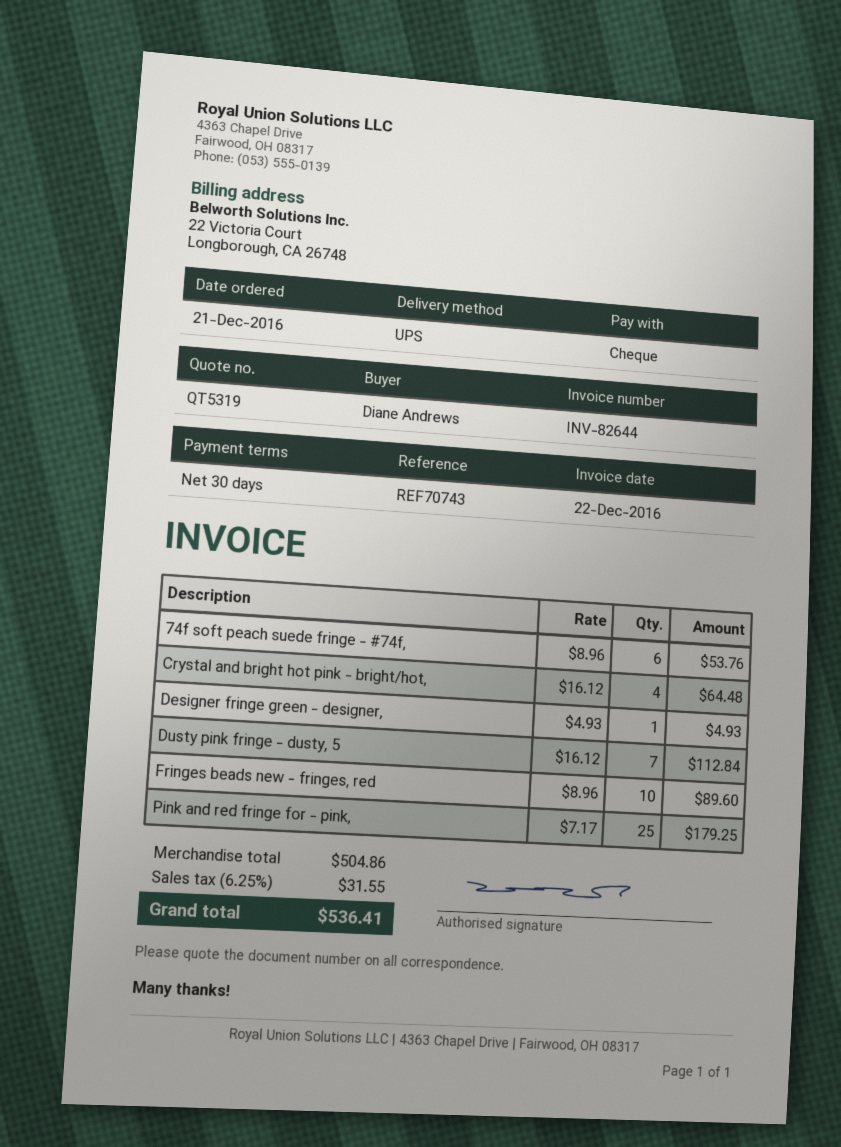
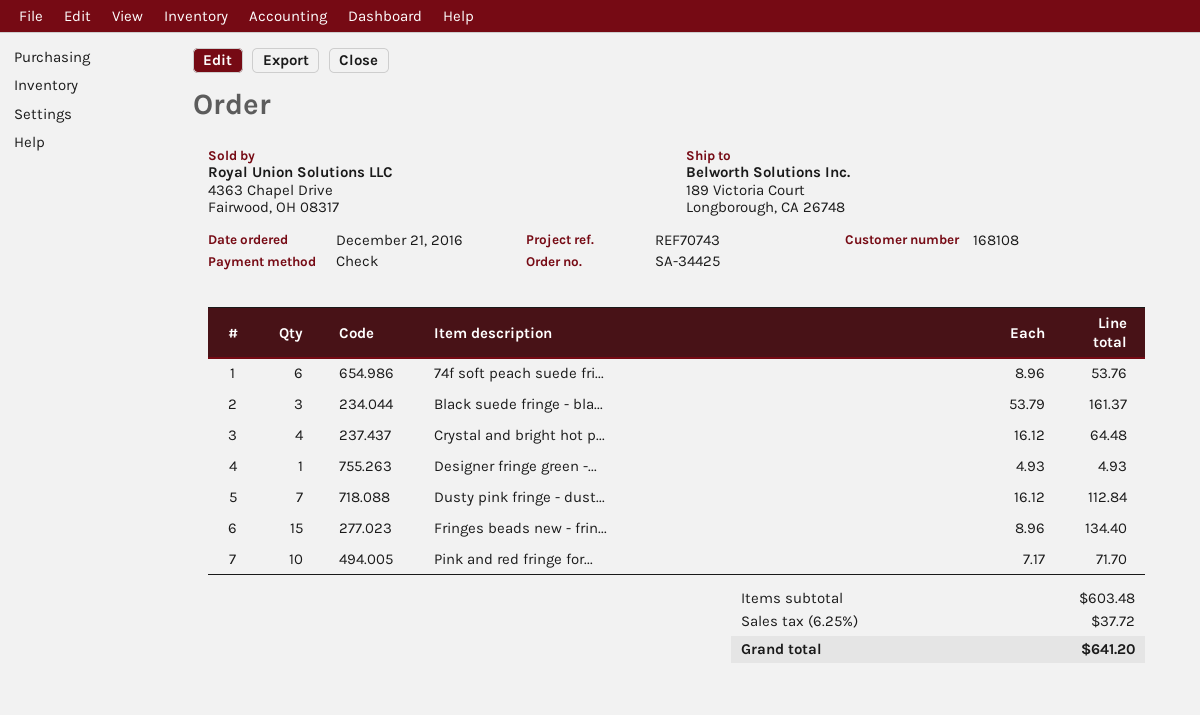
Fringes beads new - fringes, red: 10 x 8.96 = 89.60 -> 15 x 8.96 = 134.40
Pink and red fringe for - pink,: 25 x 7.17 = 179.25 -> 10 x 7.17 = 71.70
Black suede fringe - bla...: none -> 3 x 53.79 = 161.37
subtotal: 504.86 -> 603.48
tax: 6.25% = 31.55 -> 6.25% = 37.72
total: 536.41 -> 641.20

